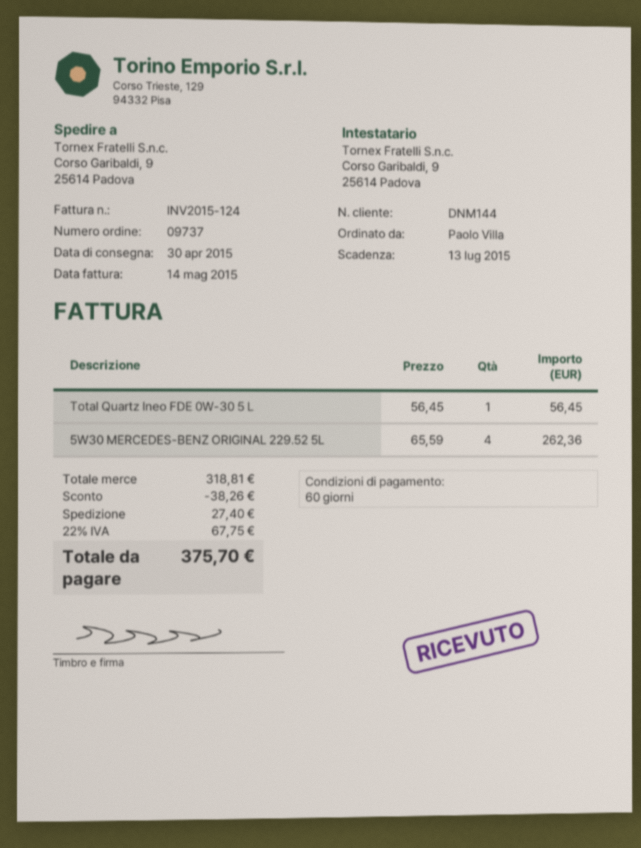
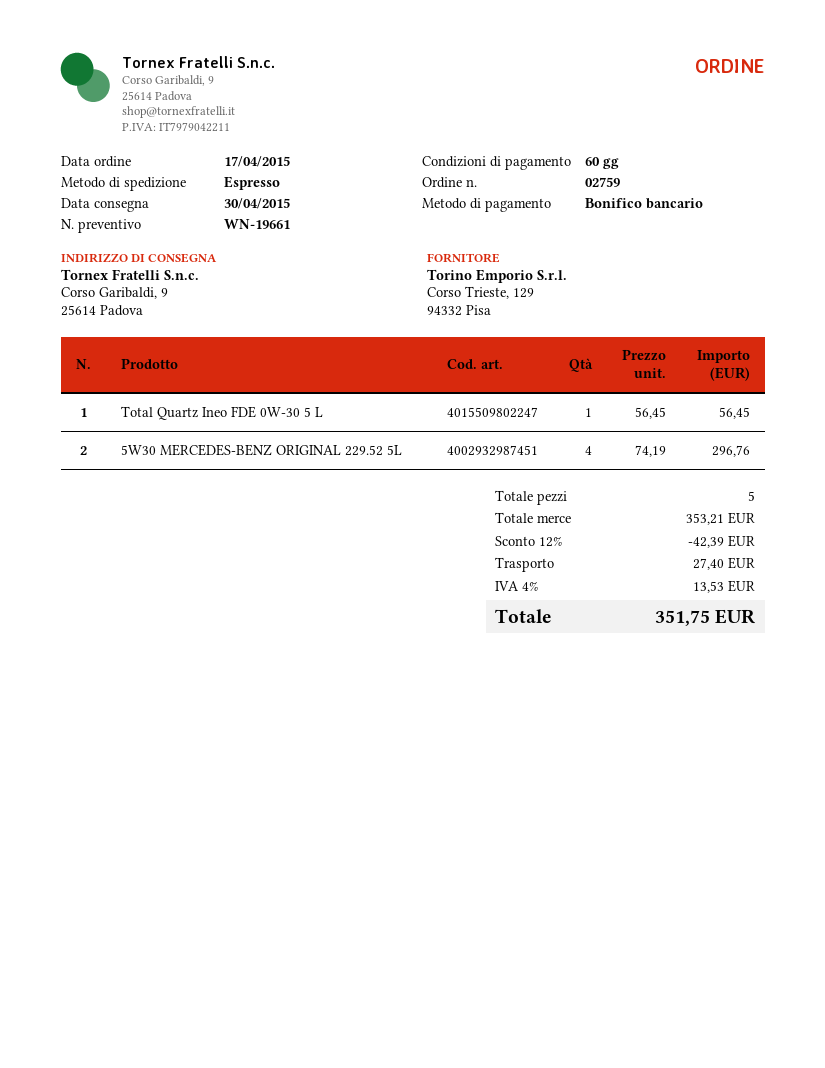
order number: 09737 -> 02759
5W30 MERCEDES-BENZ ORIGINAL 229.52 5L: 4 x 65.59 = 262.36 -> 4 x 74.19 = 296.76
subtotal: 318.81 -> 353.21
discount: 38.26 -> 42.39
tax: 22% = 67.75 -> 4% = 13.53
total: 375.70 -> 351.75

